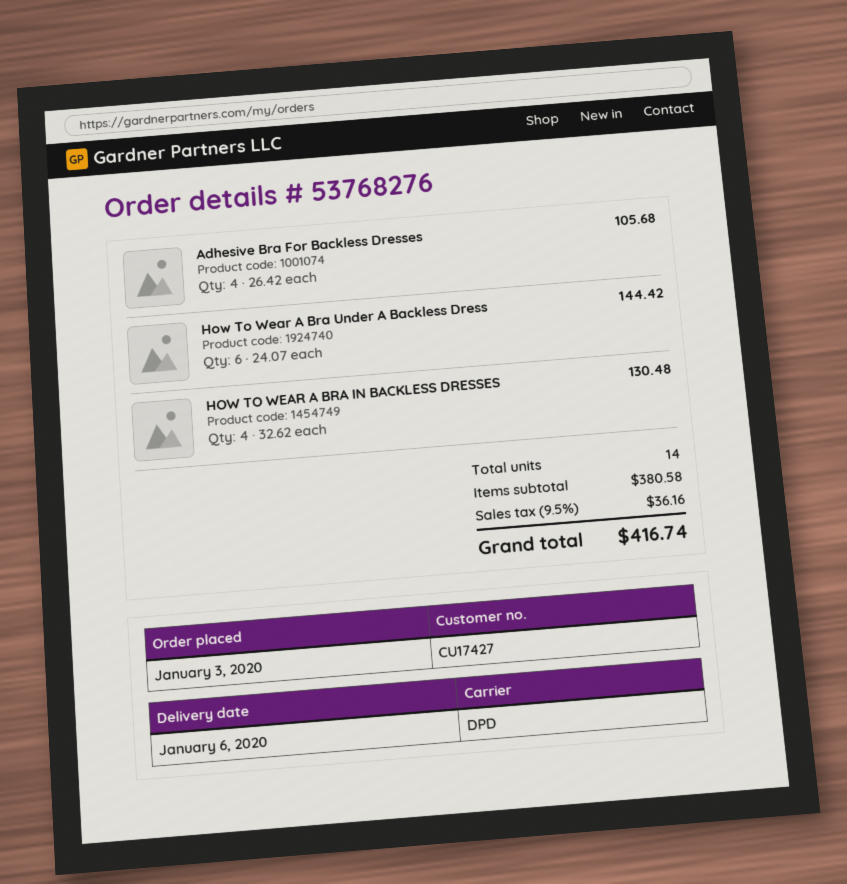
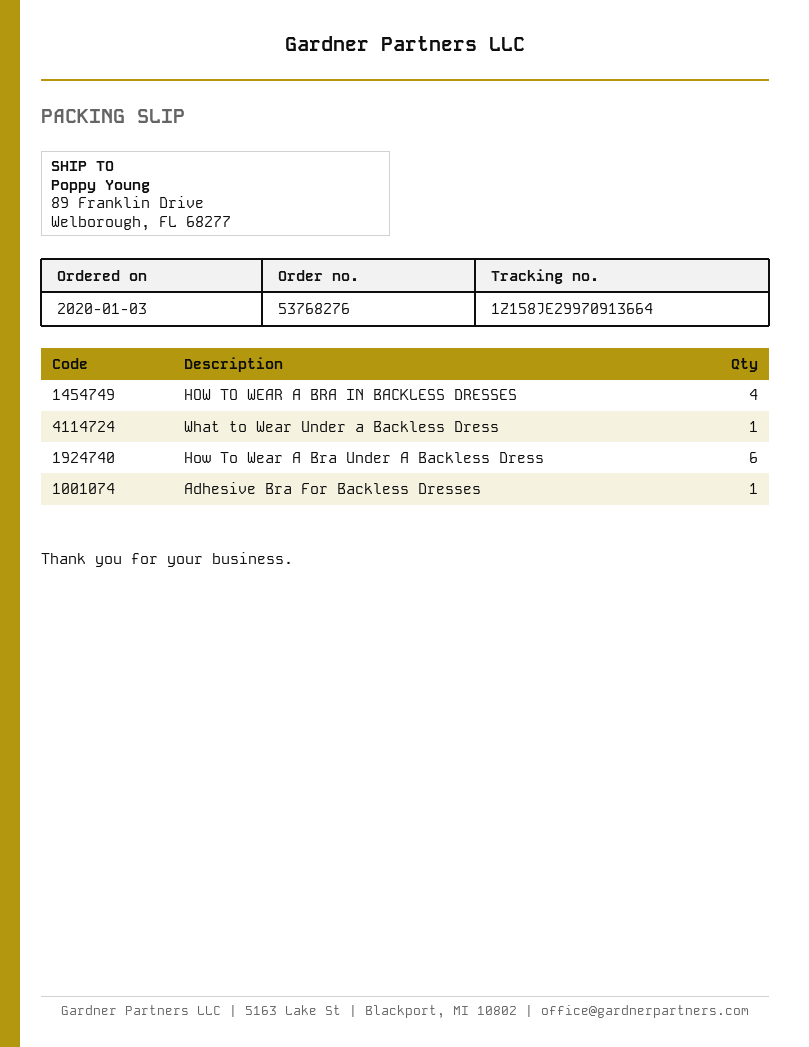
Adhesive Bra For Backless Dresses: 4 -> 1
What to Wear Under a Backless Dress: none -> 1

